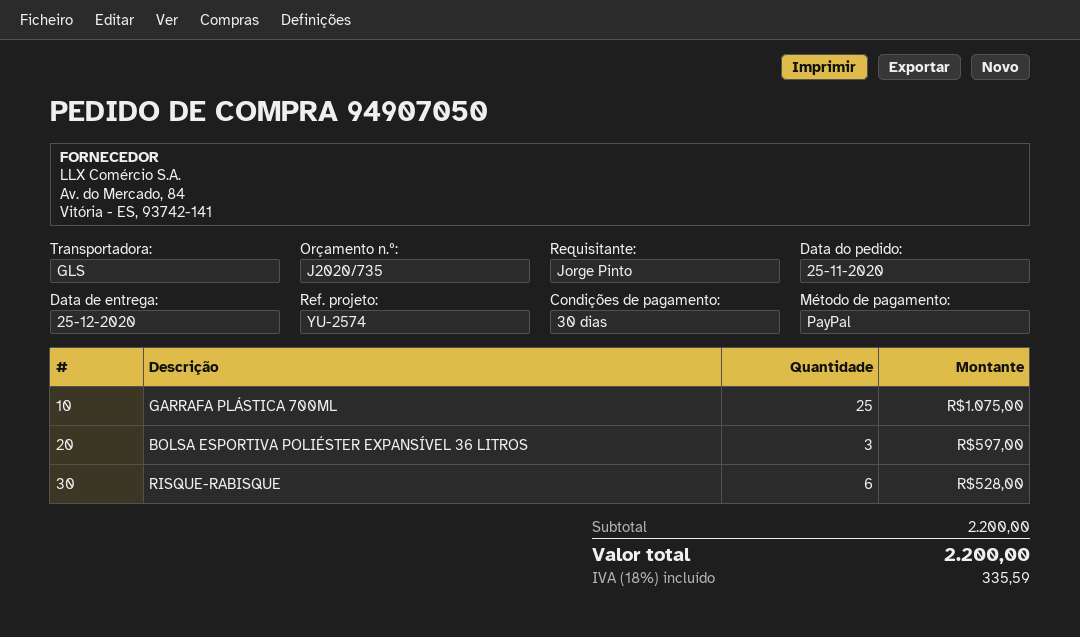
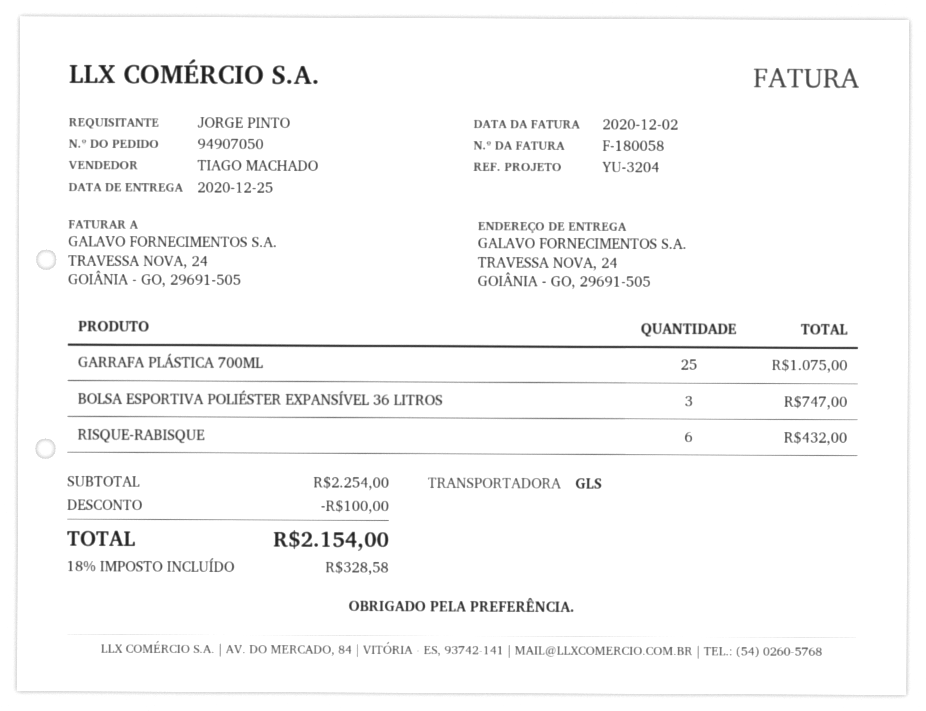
reference: YU-2574 -> YU-3204
BOLSA ESPORTIVA POLIÉSTER EXPANSÍVEL 36 LITROS: 3 for 597.00 -> 3 for 747.00
RISQUE-RABISQUE: 6 for 528.00 -> 6 for 432.00
subtotal: 2200.00 -> 2254.00
discount: none -> 100.00
tax: 18% = 335.59 -> 18% = 328.58
total: 2200.00 -> 2154.00

